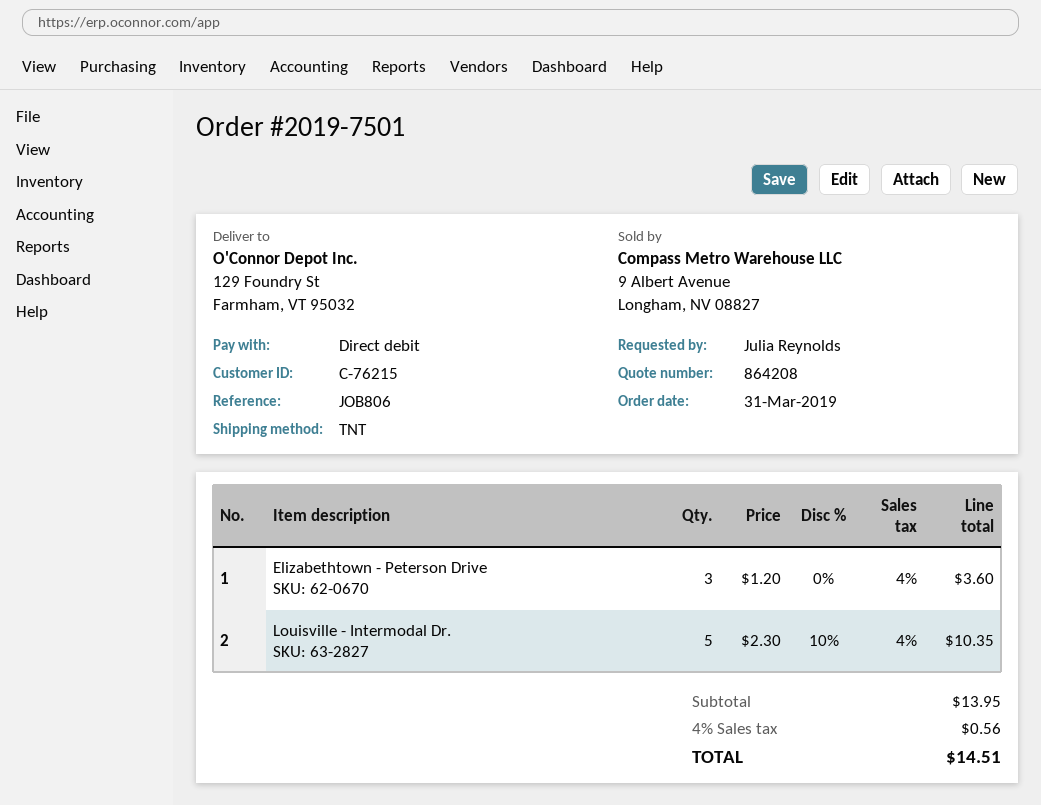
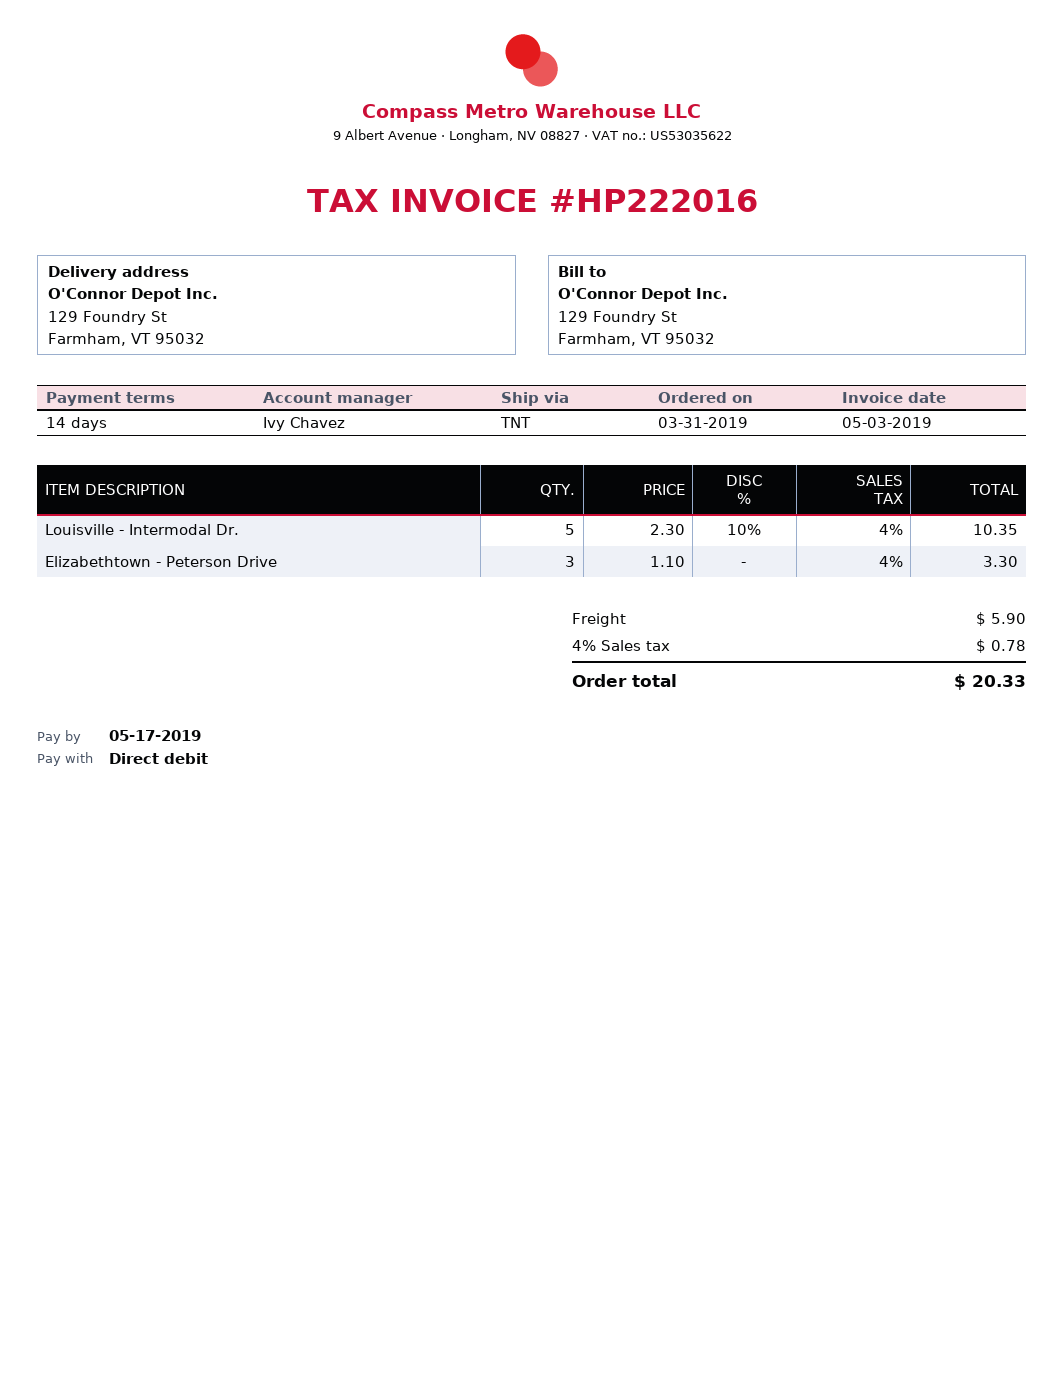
Elizabethtown - Peterson Drive: 3 x 1.20 = 3.60 -> 3 x 1.10 = 3.30
shipping: none -> 5.90
tax: 4% = 0.56 -> 4% = 0.78
total: 14.51 -> 20.33

